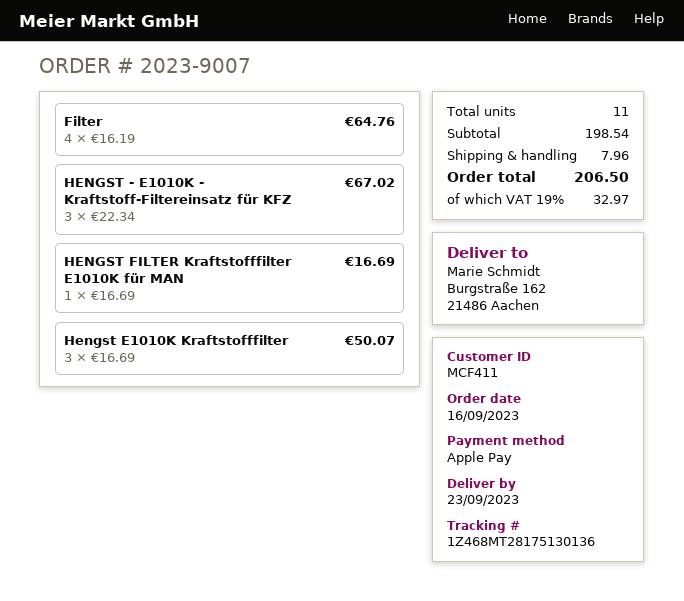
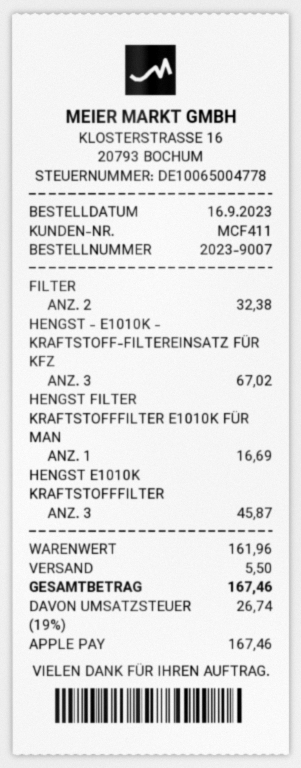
Filter: 4 for 64.76 -> 2 for 32.38
Hengst E1010K Kraftstofffilter: 3 for 50.07 -> 3 for 45.87
subtotal: 198.54 -> 161.96
shipping: 7.96 -> 5.50
tax: 19% = 32.97 -> 19% = 26.74
total: 206.50 -> 167.46

